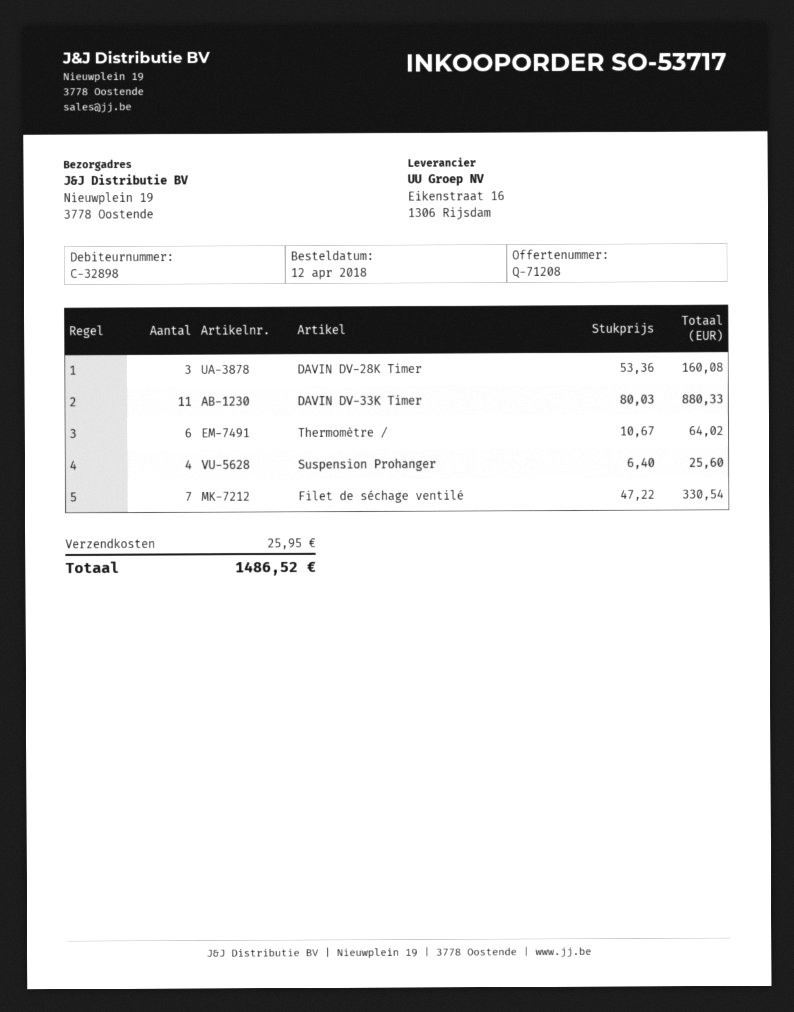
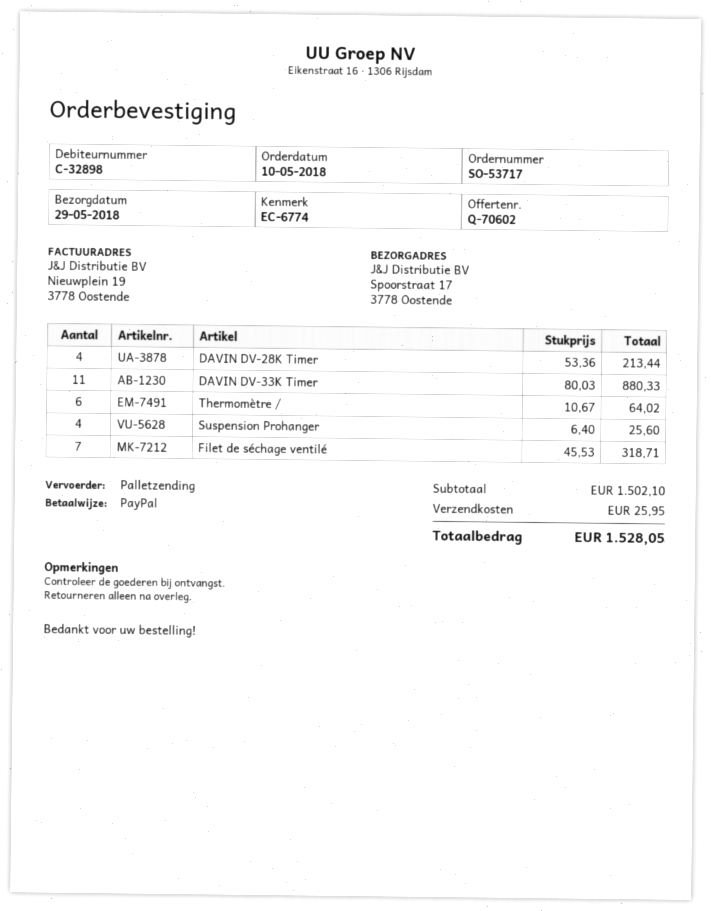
quote number: Q-71208 -> Q-70602
order date: 2018-04-12 -> 2018-05-10
ship to: Nieuwplein 19, 3778 Oostende -> Spoorstraat 17, 3778 Oostende
DAVIN DV-28K Timer: 3 x 53.36 = 160.08 -> 4 x 53.36 = 213.44
Filet de séchage ventilé: 7 x 47.22 = 330.54 -> 7 x 45.53 = 318.71
total: 1486.52 -> 1528.05

